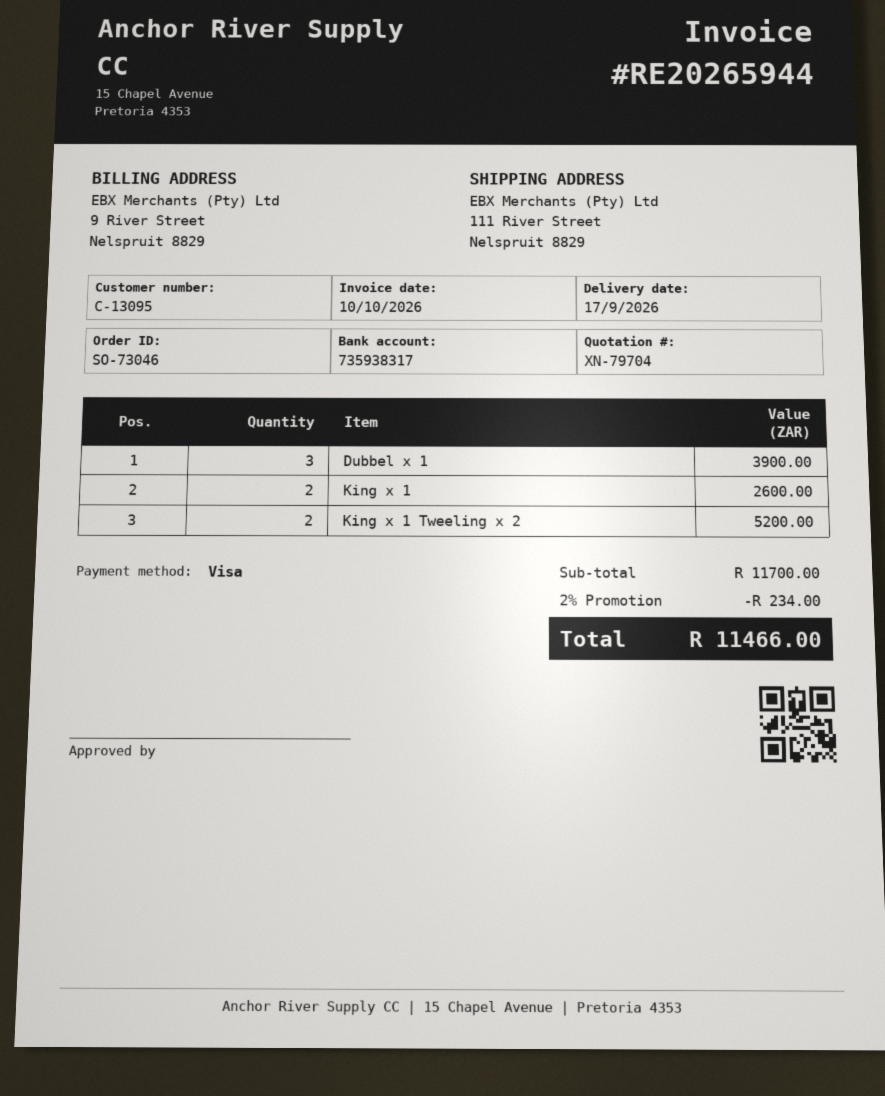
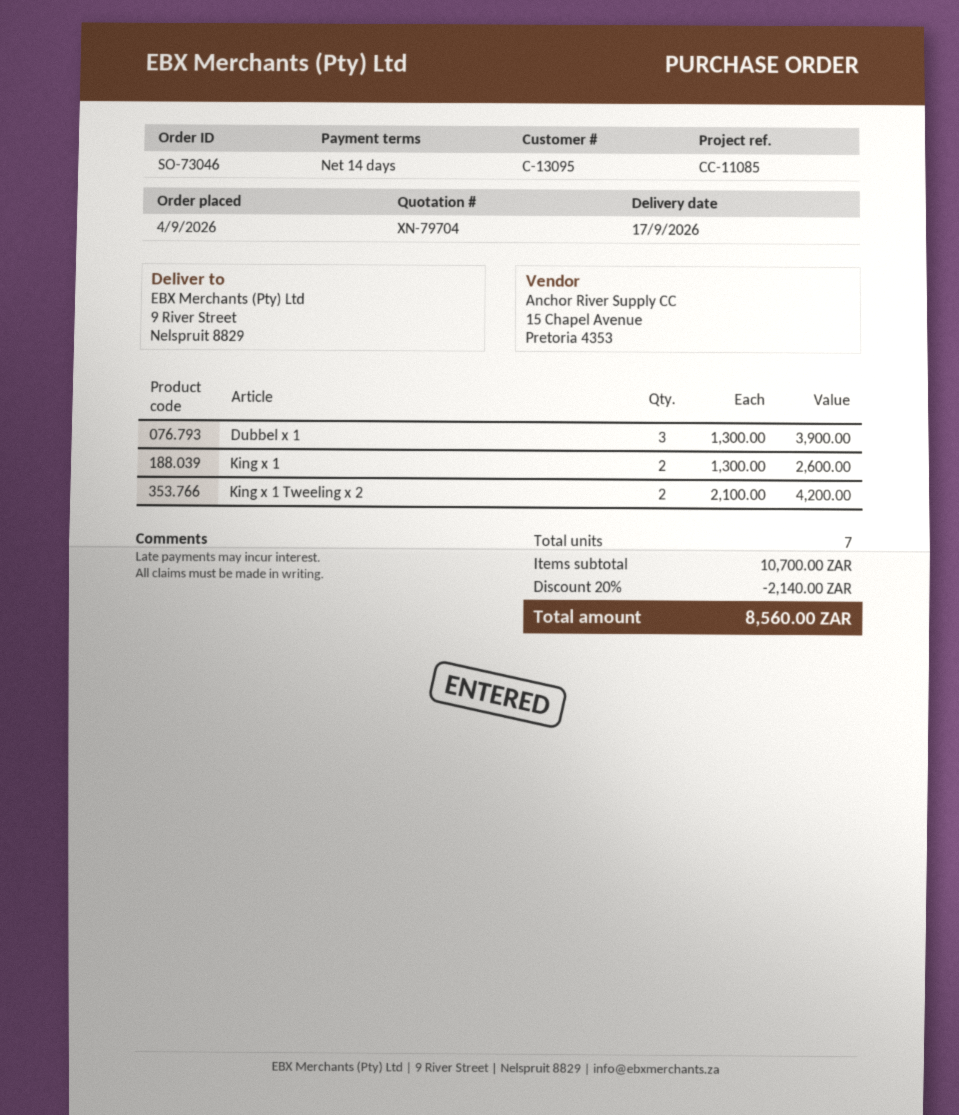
ship to: 111 River Street, Nelspruit 8829 -> 9 River Street, Nelspruit 8829
King x 1 Tweeling x 2: 2 for 5200.00 -> 2 for 4200.00
subtotal: 11700.00 -> 10700.00
discount: 2% = 234.00 -> 20% = 2140.00
total: 11466.00 -> 8560.00

